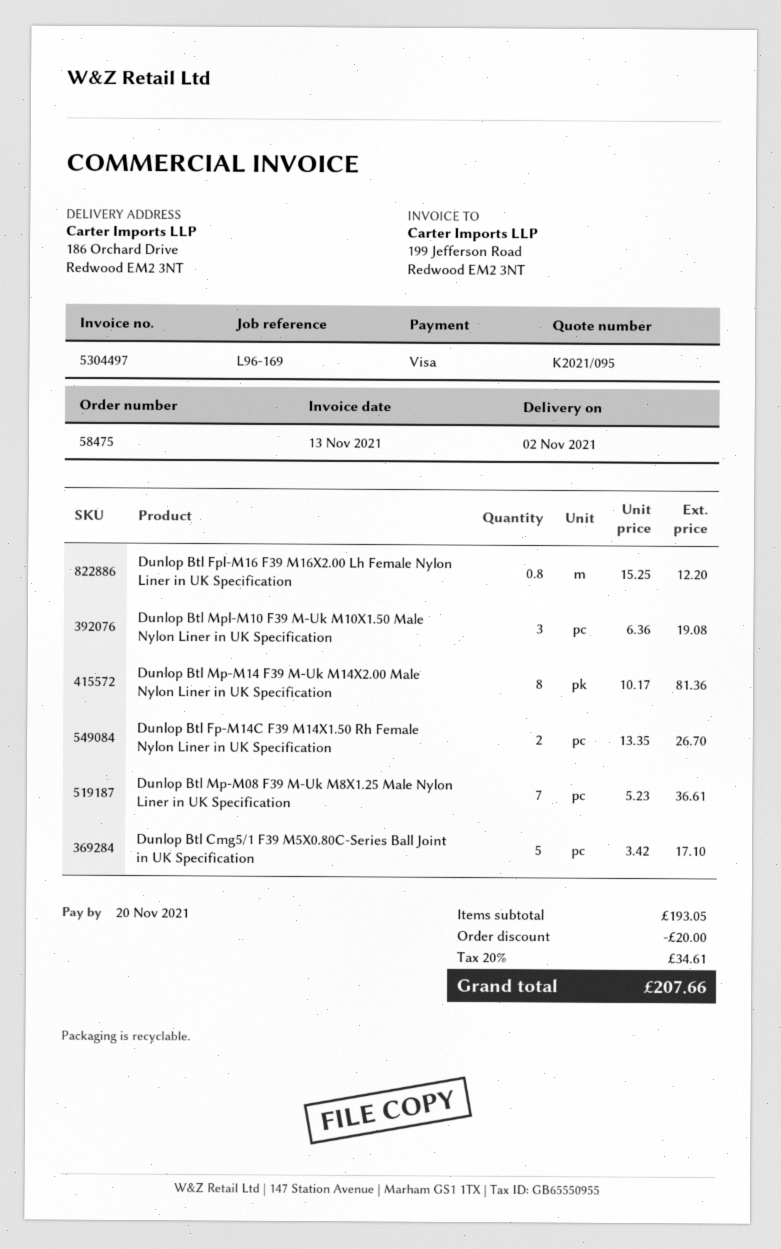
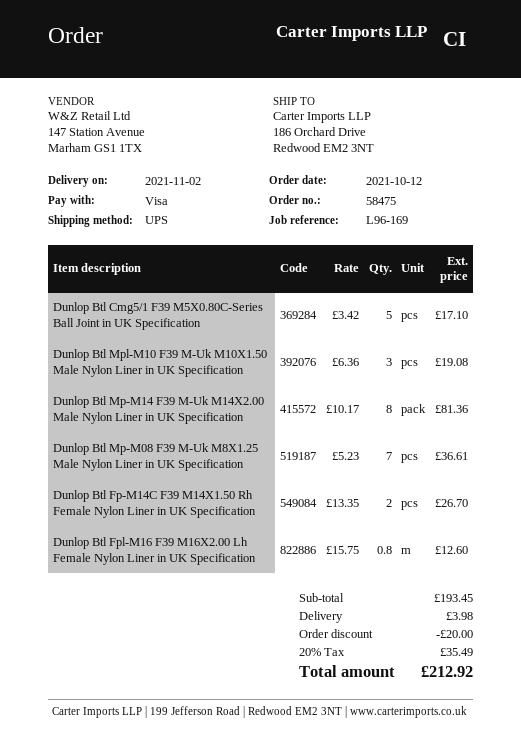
Dunlop Btl Fpl-M16 F39 M16X2.00 Lh Female Nylon Liner in UK Specification: 0.8 x 15.25 = 12.20 -> 0.8 x 15.75 = 12.60
subtotal: 193.05 -> 193.45
shipping: none -> 3.98
tax: 20% = 34.61 -> 20% = 35.49
total: 207.66 -> 212.92

